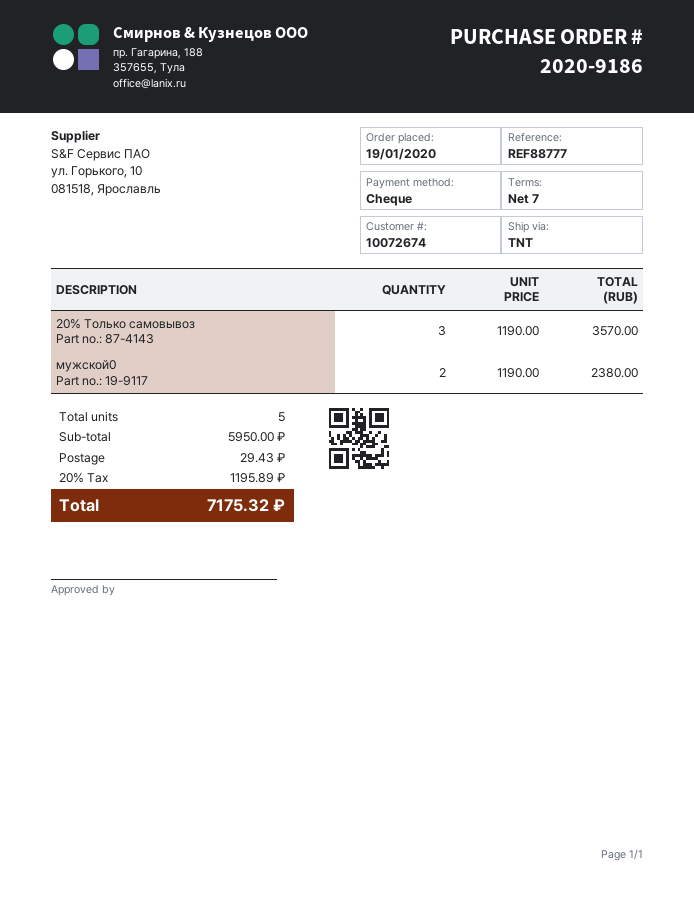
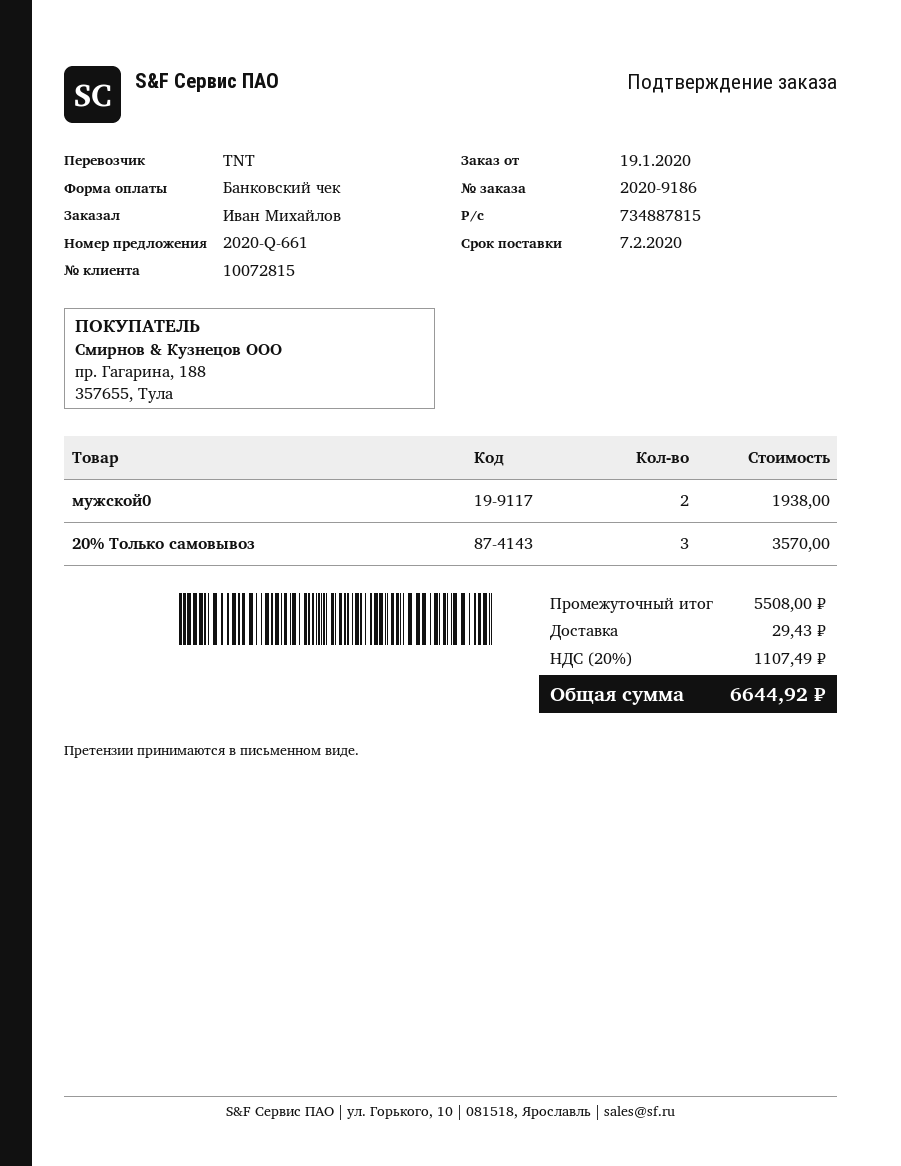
customer number: 10072674 -> 10072815
мужской0: 2 for 2380.00 -> 2 for 1938.00
subtotal: 5950.00 -> 5508.00
tax: 20% = 1195.89 -> 20% = 1107.49
total: 7175.32 -> 6644.92

